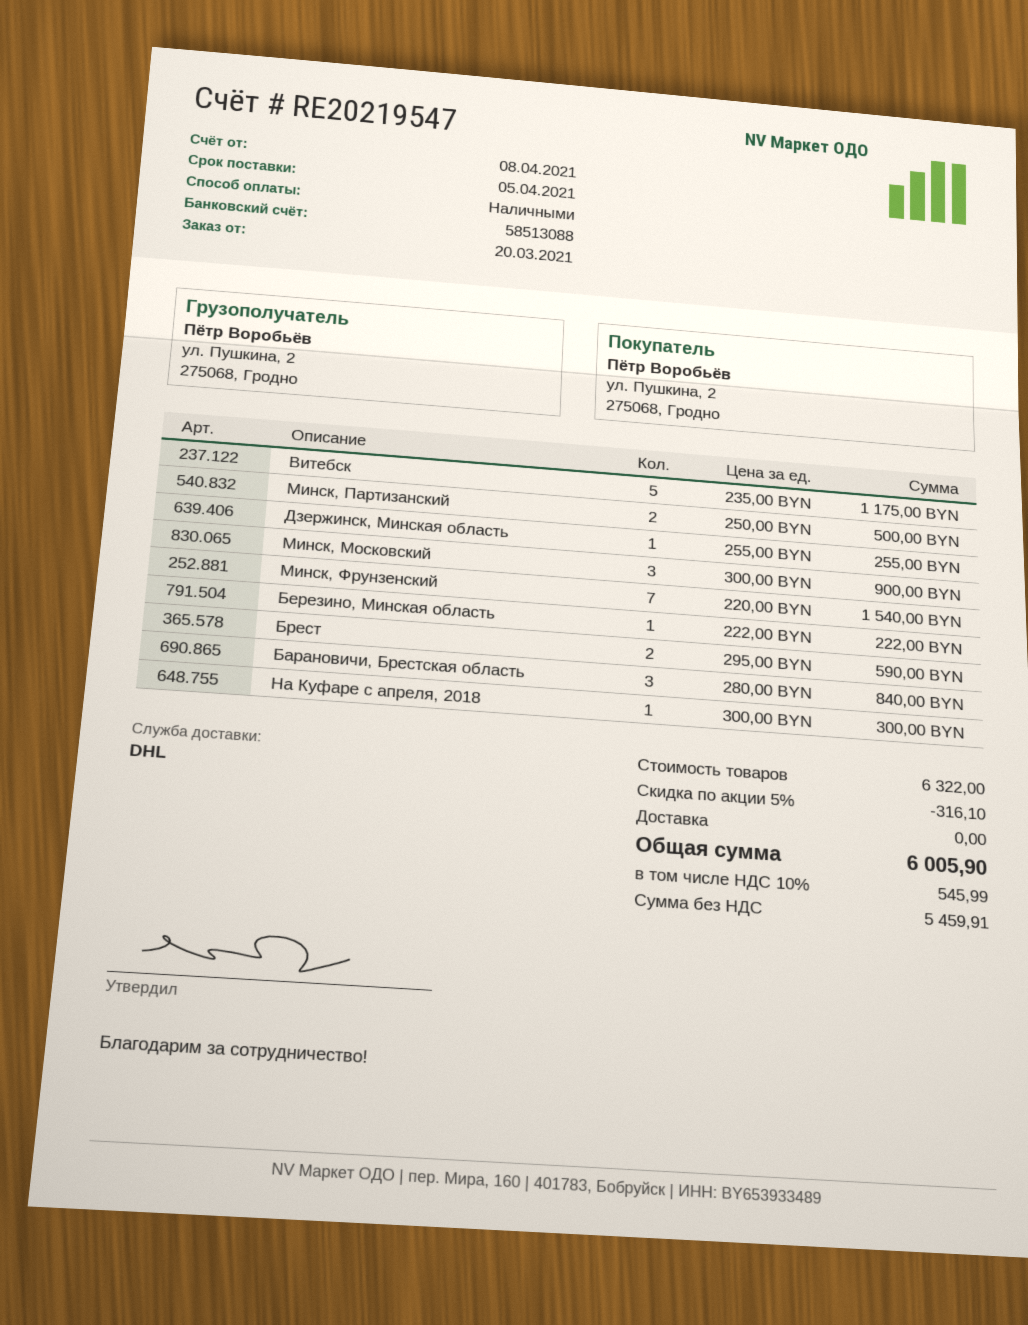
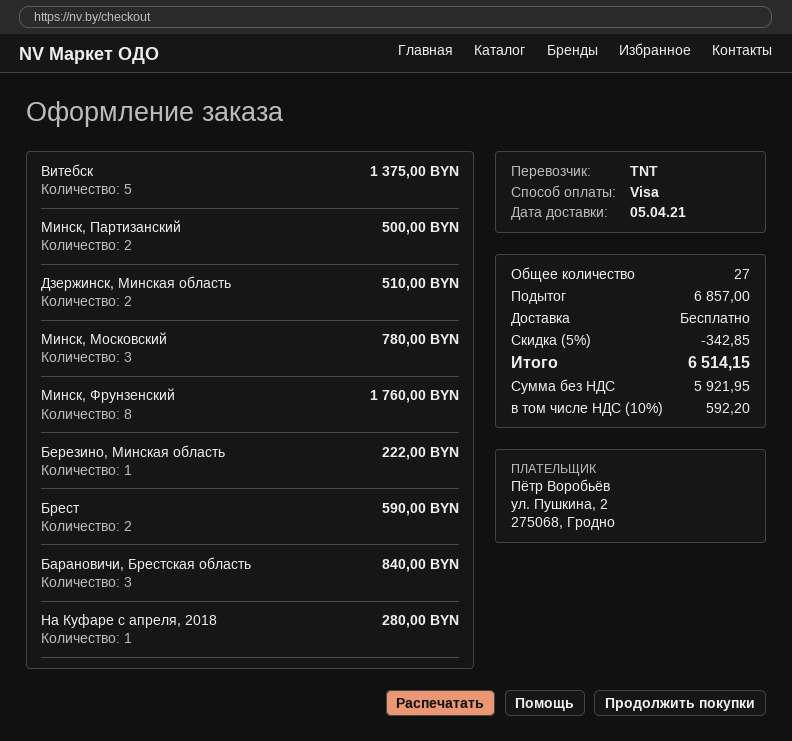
payment method: cash -> Visa
shipping method: DHL -> TNT
Витебск: 5 for 1175.00 -> 5 for 1375.00
Дзержинск, Минская область: 1 for 255.00 -> 2 for 510.00
Минск, Московский: 3 for 900.00 -> 3 for 780.00
Минск, Фрунзенский: 7 for 1540.00 -> 8 for 1760.00
На Куфаре с апреля, 2018: 1 for 300.00 -> 1 for 280.00
subtotal: 6322.00 -> 6857.00
discount: 5% = 316.10 -> 5% = 342.85
net: 5459.91 -> 5921.95
tax: 10% = 545.99 -> 10% = 592.20
total: 6005.90 -> 6514.15

